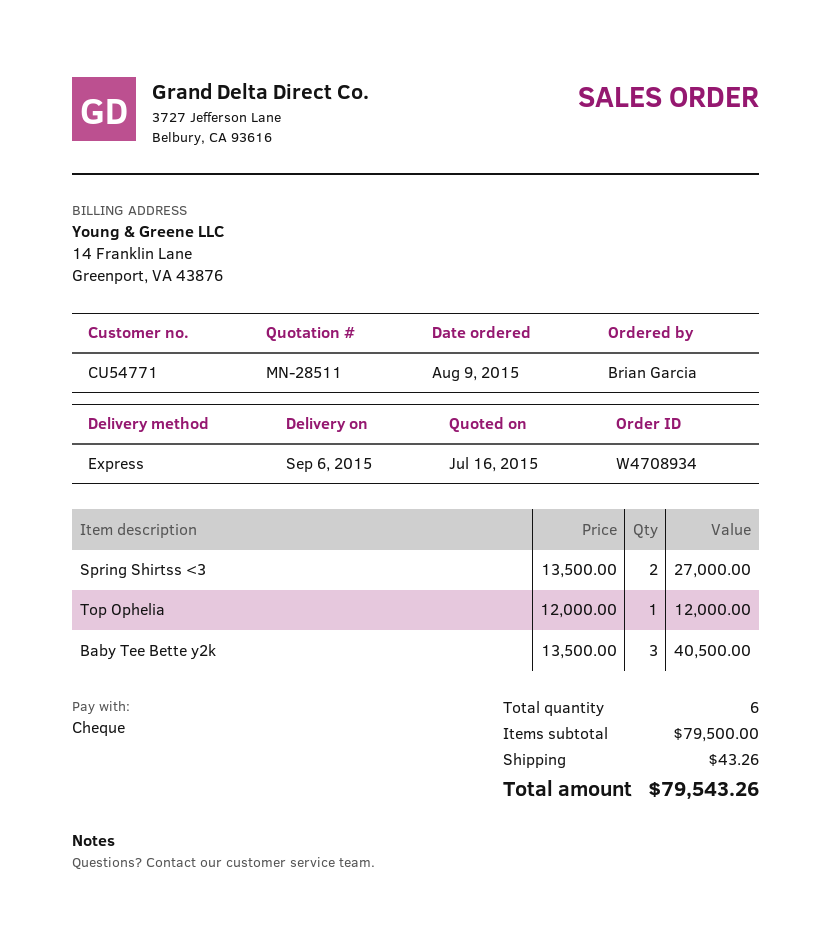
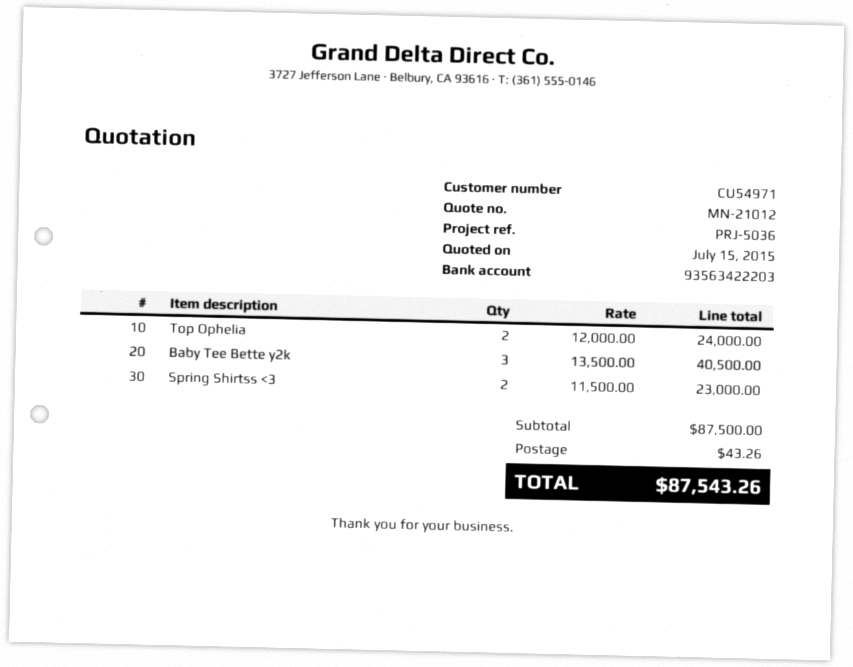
quote number: MN-28511 -> MN-21012
quote date: 2015-07-16 -> 2015-07-15
customer number: CU54771 -> CU54971
Spring Shirtss <3: 2 x 13500.00 = 27000.00 -> 2 x 11500.00 = 23000.00
Top Ophelia: 1 x 12000.00 = 12000.00 -> 2 x 12000.00 = 24000.00
subtotal: 79500.00 -> 87500.00
total: 79543.26 -> 87543.26

